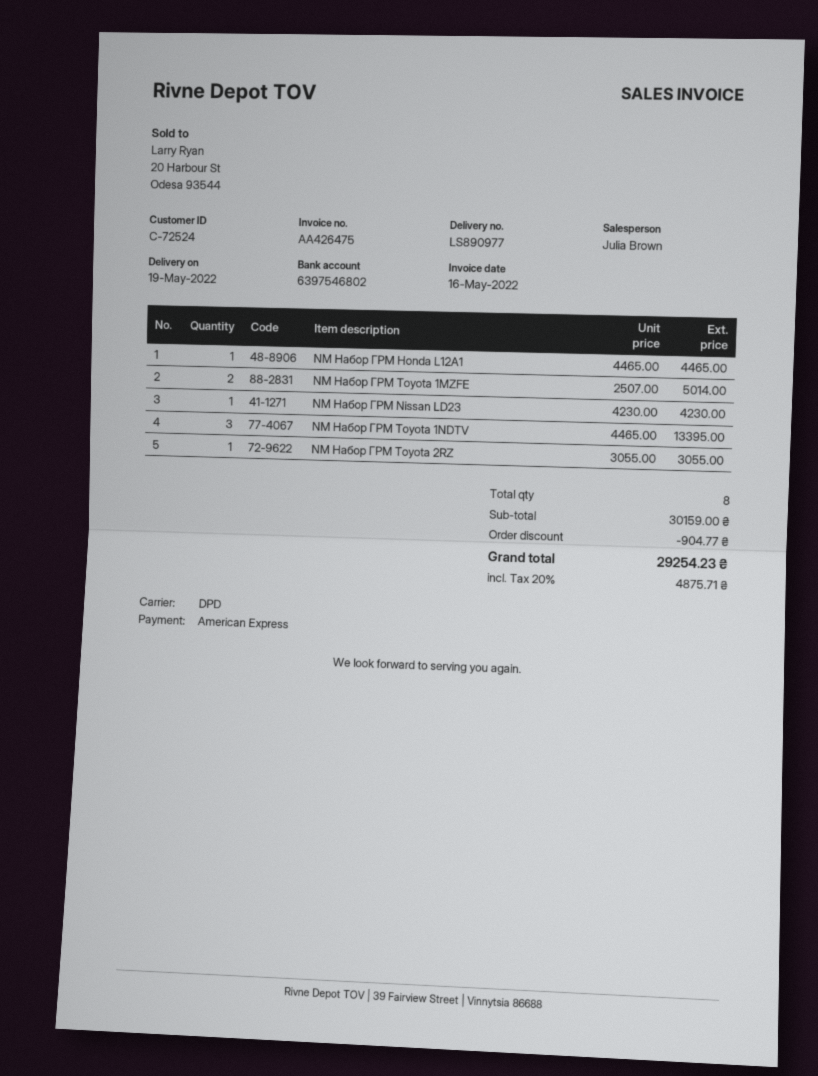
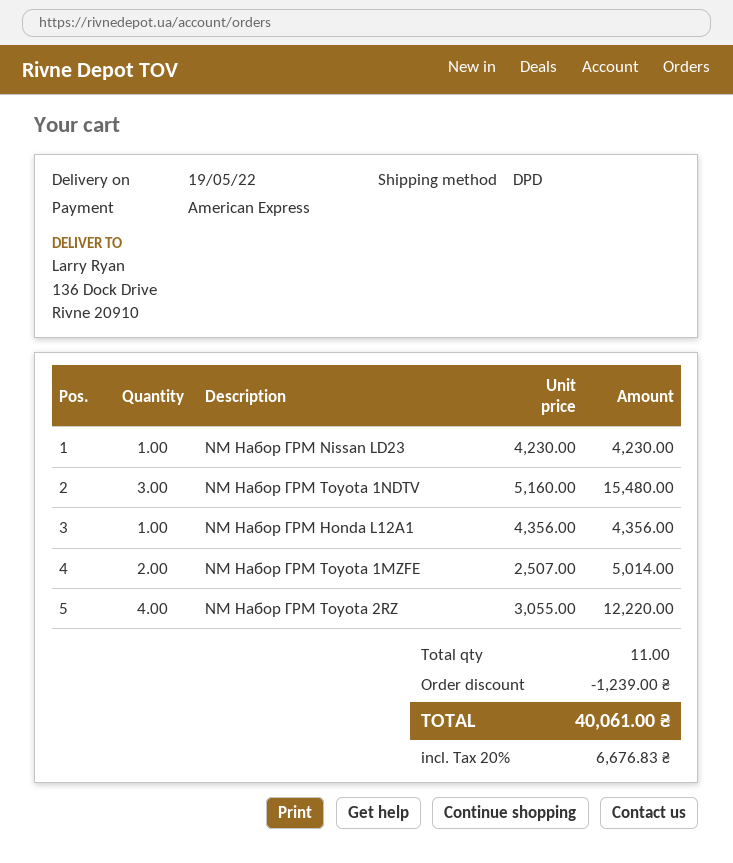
NM Набор ГРМ Honda L12A1: 1 x 4465.00 = 4465.00 -> 1 x 4356.00 = 4356.00
NM Набор ГРМ Toyota 1NDTV: 3 x 4465.00 = 13395.00 -> 3 x 5160.00 = 15480.00
NM Набор ГРМ Toyota 2RZ: 1 x 3055.00 = 3055.00 -> 4 x 3055.00 = 12220.00
total quantity: 8 -> 11
discount: 904.77 -> 1239.00
tax: 20% = 4875.71 -> 20% = 6676.83
total: 29254.23 -> 40061.00

